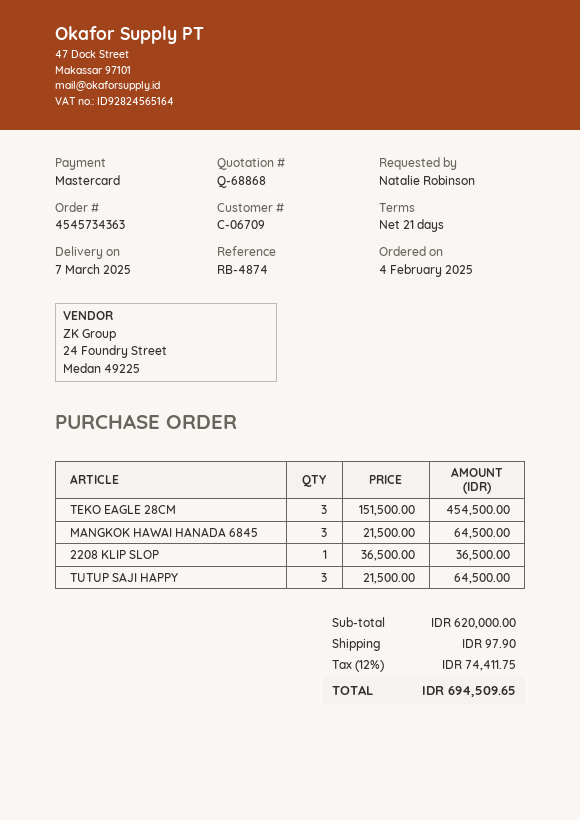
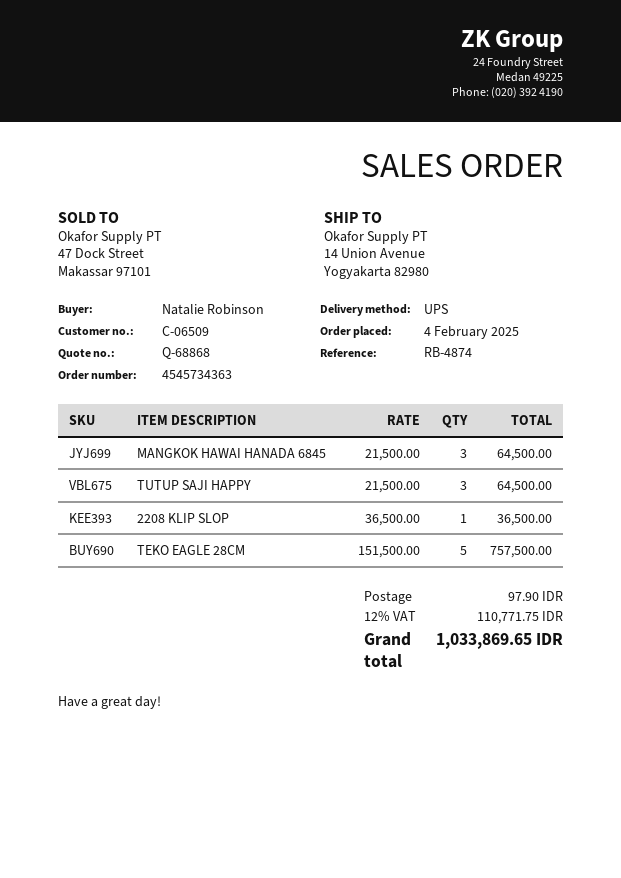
customer number: C-06709 -> C-06509
TEKO EAGLE 28CM: 3 x 151500.00 = 454500.00 -> 5 x 151500.00 = 757500.00
tax: 12% = 74411.75 -> 12% = 110771.75
total: 694509.65 -> 1033869.65

